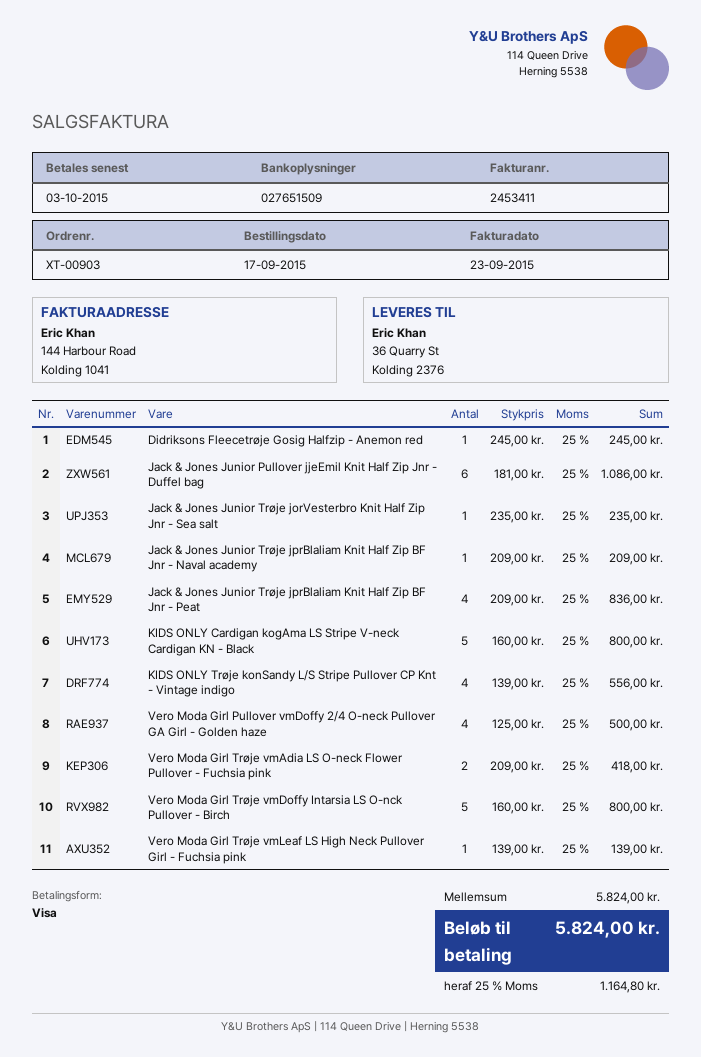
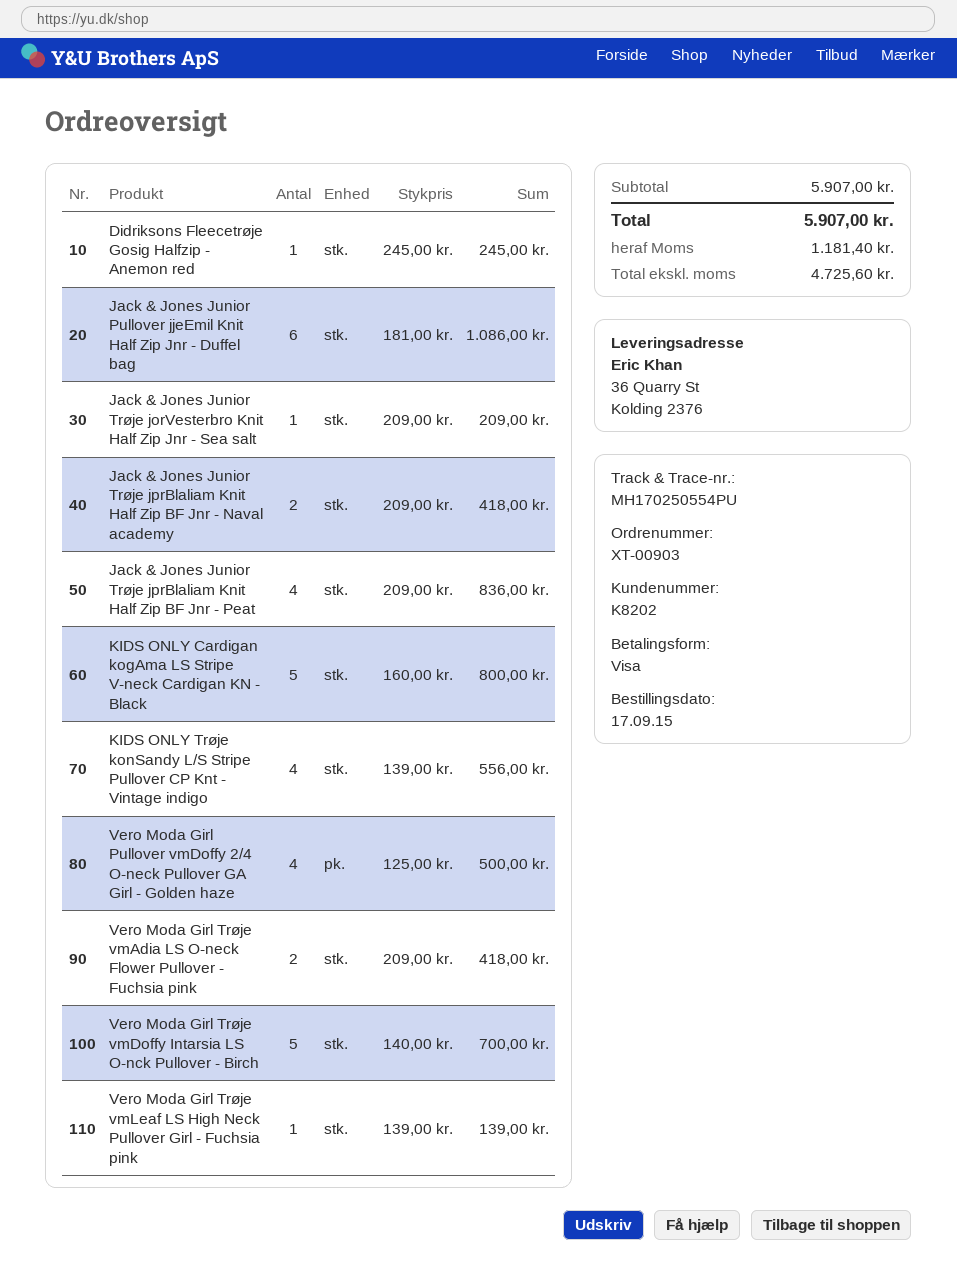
Jack & Jones Junior Trøje jorVesterbro Knit Half Zip Jnr - Sea salt: 1 x 235.00 = 235.00 -> 1 x 209.00 = 209.00
Jack & Jones Junior Trøje jprBlaliam Knit Half Zip BF Jnr - Naval academy: 1 x 209.00 = 209.00 -> 2 x 209.00 = 418.00
Vero Moda Girl Trøje vmDoffy Intarsia LS O-nck Pullover - Birch: 5 x 160.00 = 800.00 -> 5 x 140.00 = 700.00
subtotal: 5824.00 -> 5907.00
tax: 1164.80 -> 1181.40
total: 5824.00 -> 5907.00

